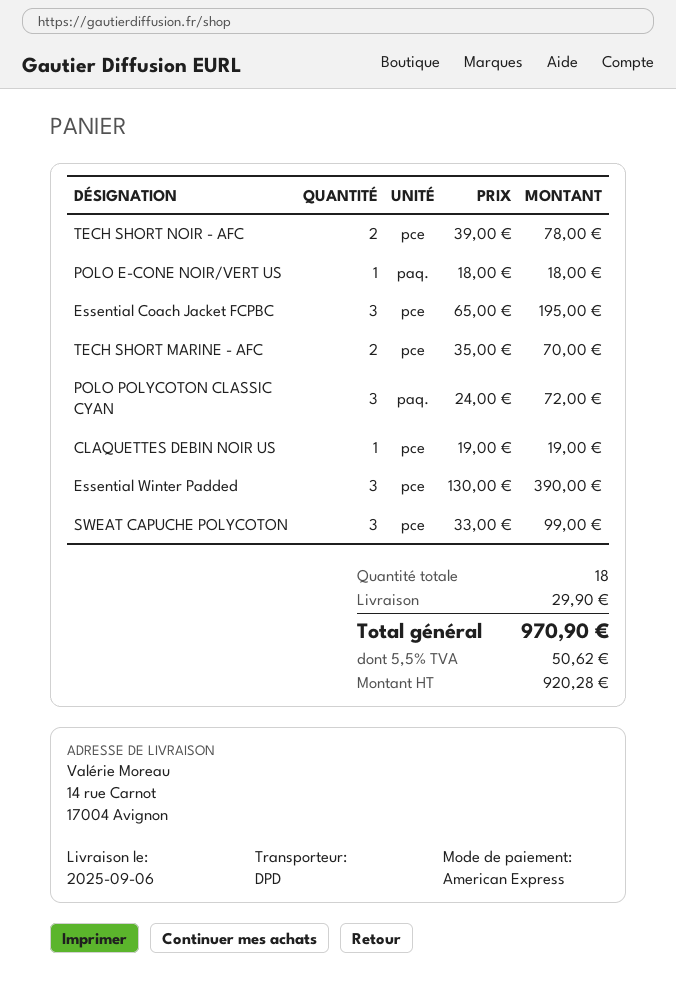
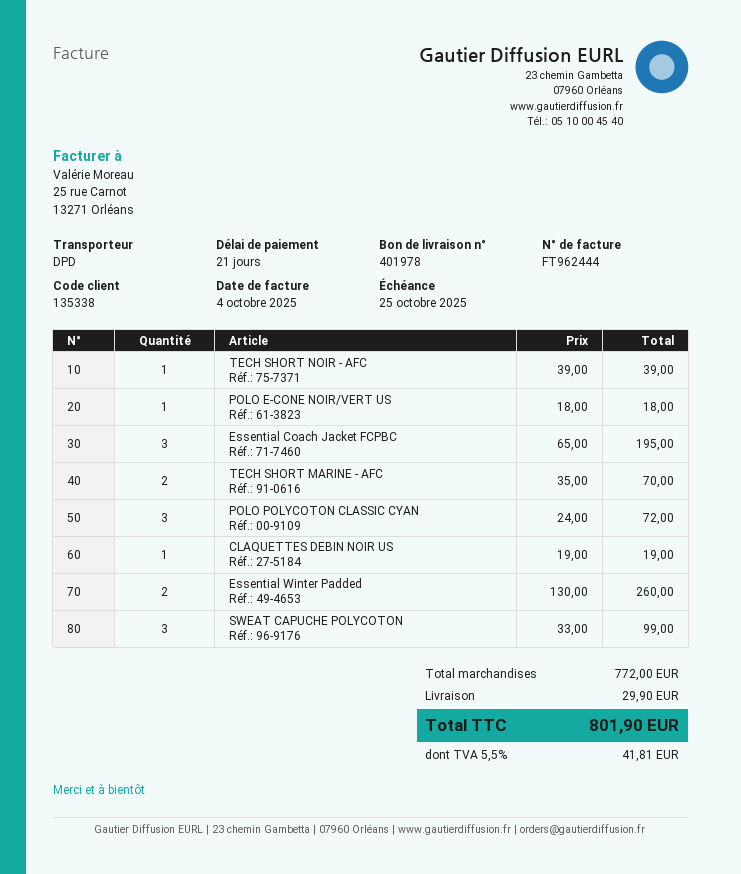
TECH SHORT NOIR - AFC: 2 x 39.00 = 78.00 -> 1 x 39.00 = 39.00
Essential Winter Padded: 3 x 130.00 = 390.00 -> 2 x 130.00 = 260.00
tax: 5.5% = 50.62 -> 5.5% = 41.81
total: 970.90 -> 801.90

